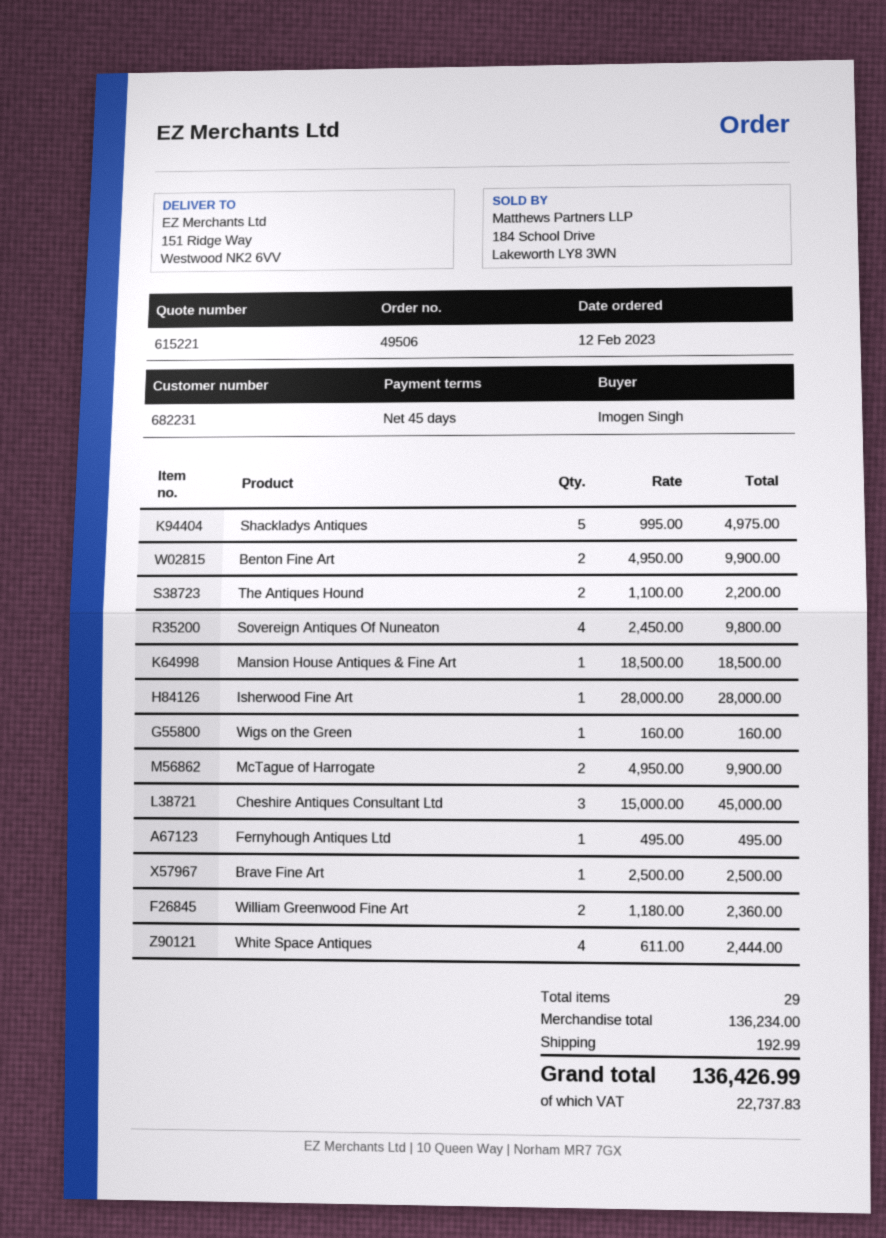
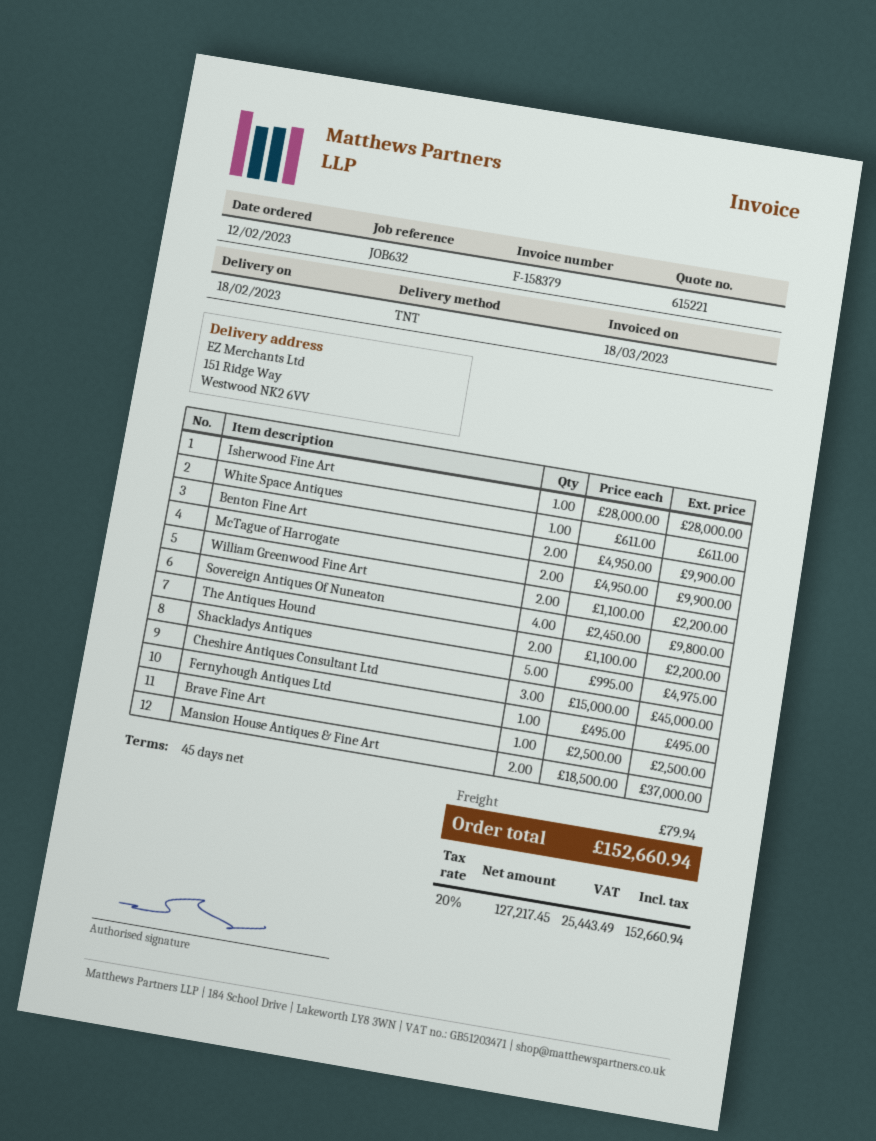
Mansion House Antiques & Fine Art: 1 x 18500.00 = 18500.00 -> 2 x 18500.00 = 37000.00
Wigs on the Green: 1 x 160.00 = 160.00 -> none
William Greenwood Fine Art: 2 x 1180.00 = 2360.00 -> 2 x 1100.00 = 2200.00
White Space Antiques: 4 x 611.00 = 2444.00 -> 1 x 611.00 = 611.00
shipping: 192.99 -> 79.94
tax: 22737.83 -> 25443.49
total: 136426.99 -> 152660.94

